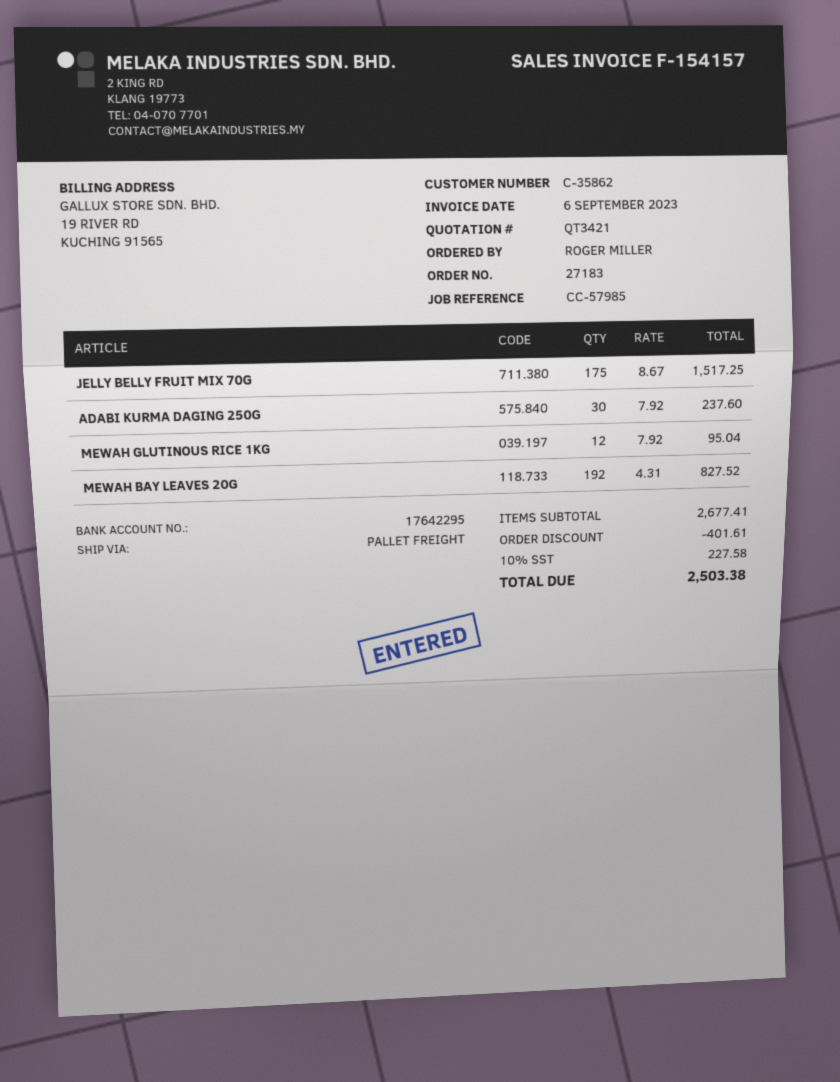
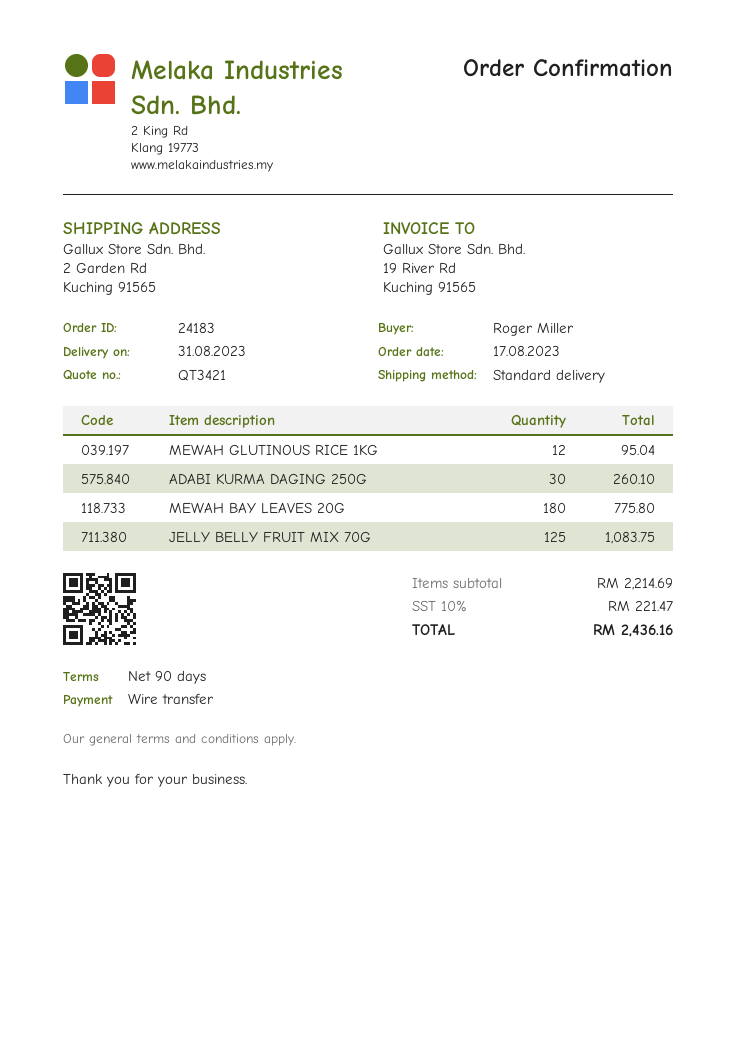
order number: 27183 -> 24183
shipping method: pallet freight -> standard
JELLY BELLY FRUIT MIX 70G: 175 for 1517.25 -> 125 for 1083.75
ADABI KURMA DAGING 250G: 30 for 237.60 -> 30 for 260.10
MEWAH BAY LEAVES 20G: 192 for 827.52 -> 180 for 775.80
subtotal: 2677.41 -> 2214.69
discount: 401.61 -> none
tax: 10% = 227.58 -> 10% = 221.47
total: 2503.38 -> 2436.16

